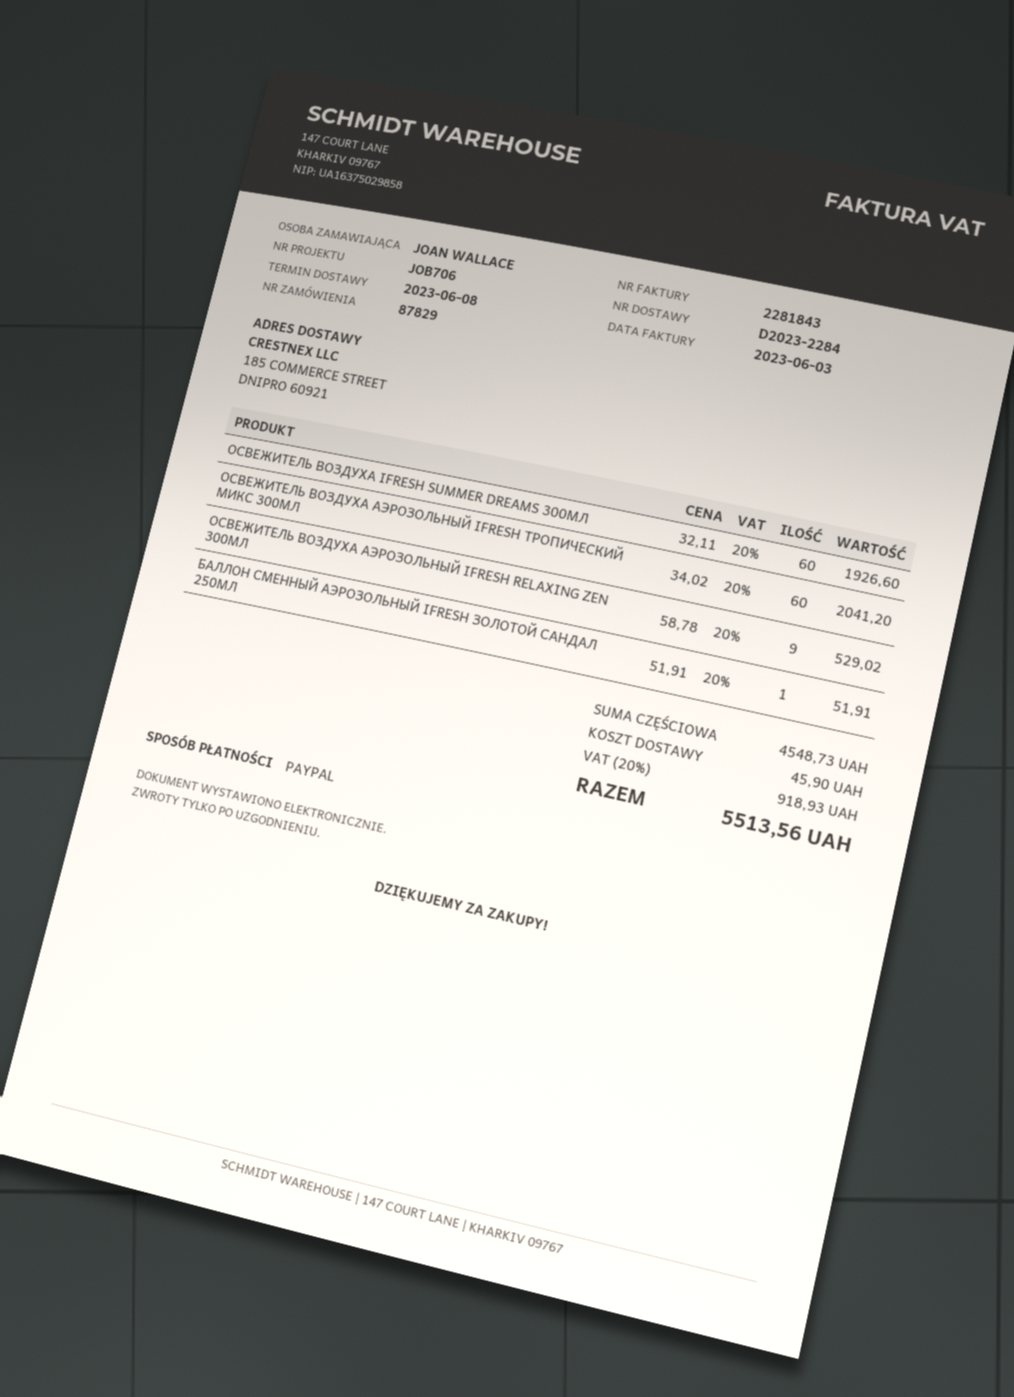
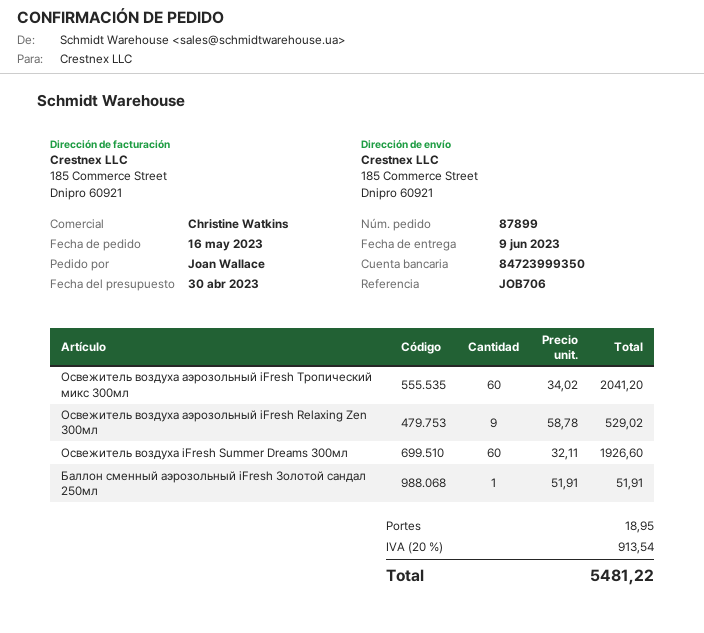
order number: 87829 -> 87899
delivery date: 2023-06-08 -> 2023-06-09
shipping: 45.90 -> 18.95
tax: 20% = 918.93 -> 20% = 913.54
total: 5513.56 -> 5481.22

